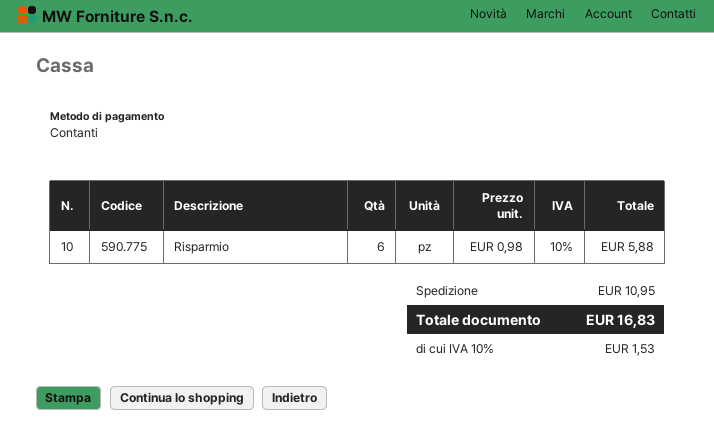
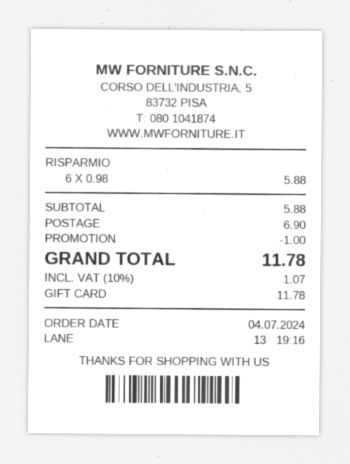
payment method: cash -> gift card
discount: none -> 1.00
shipping: 10.95 -> 6.90
tax: 10% = 1.53 -> 10% = 1.07
total: 16.83 -> 11.78

